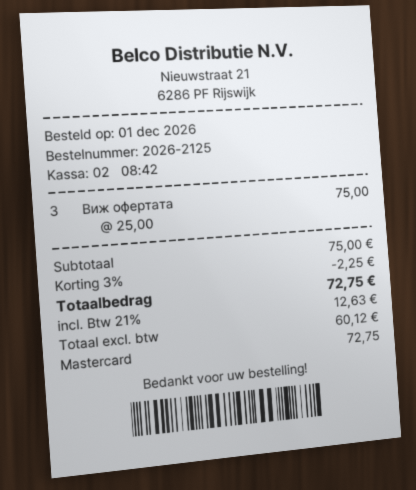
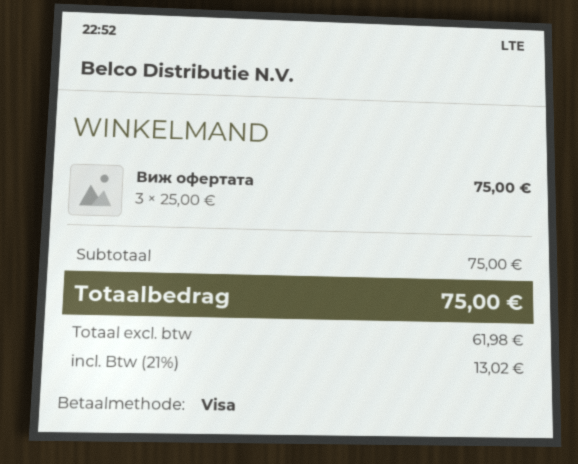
payment method: Mastercard -> Visa
discount: 3% = 2.25 -> none
net: 60.12 -> 61.98
tax: 21% = 12.63 -> 21% = 13.02
total: 72.75 -> 75.00

